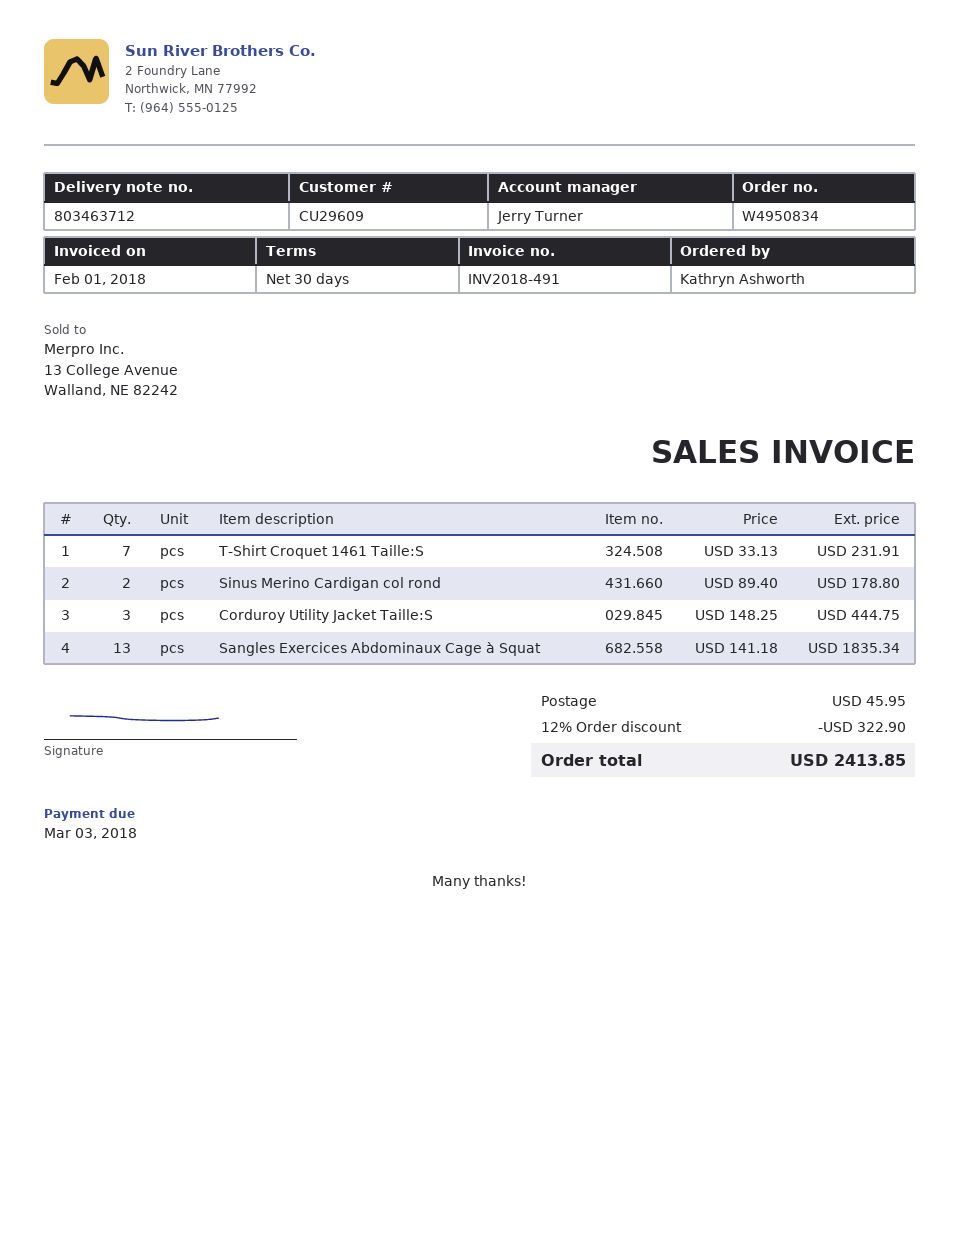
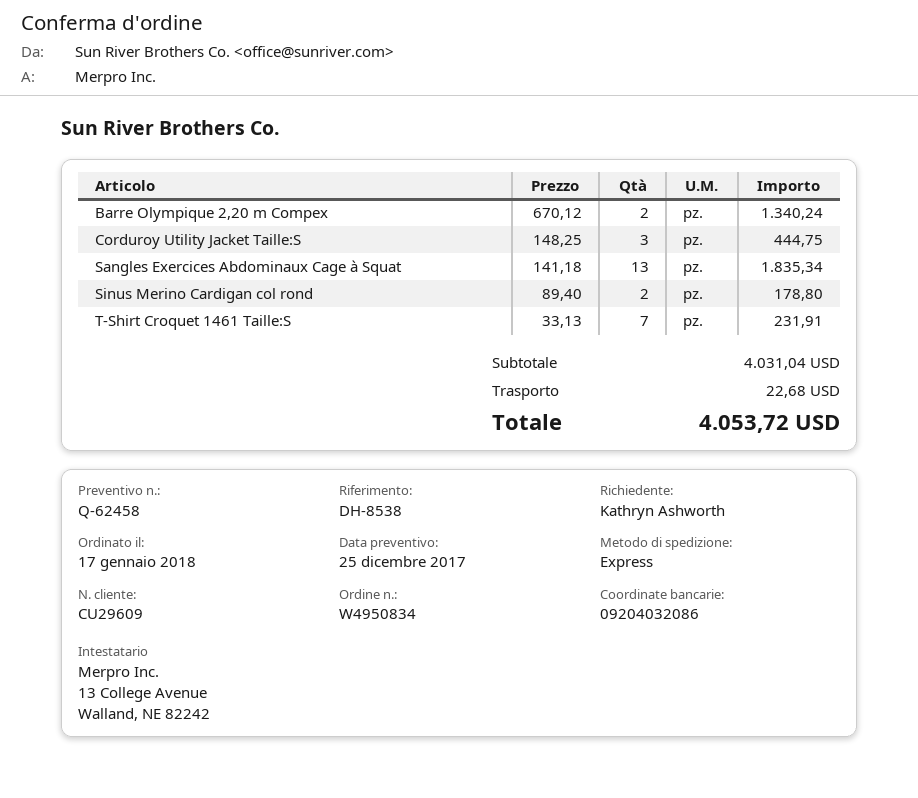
Barre Olympique 2,20 m Compex: none -> 2 x 670.12 = 1340.24
discount: 12% = 322.90 -> none
shipping: 45.95 -> 22.68
total: 2413.85 -> 4053.72

